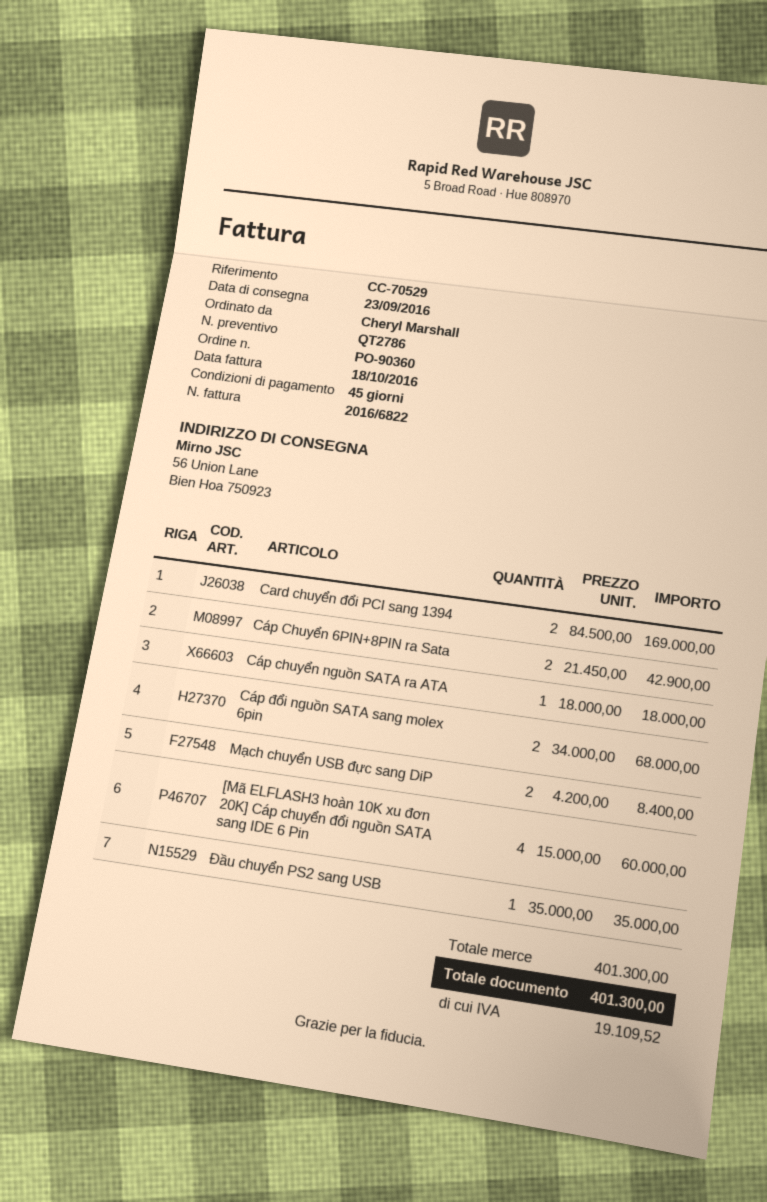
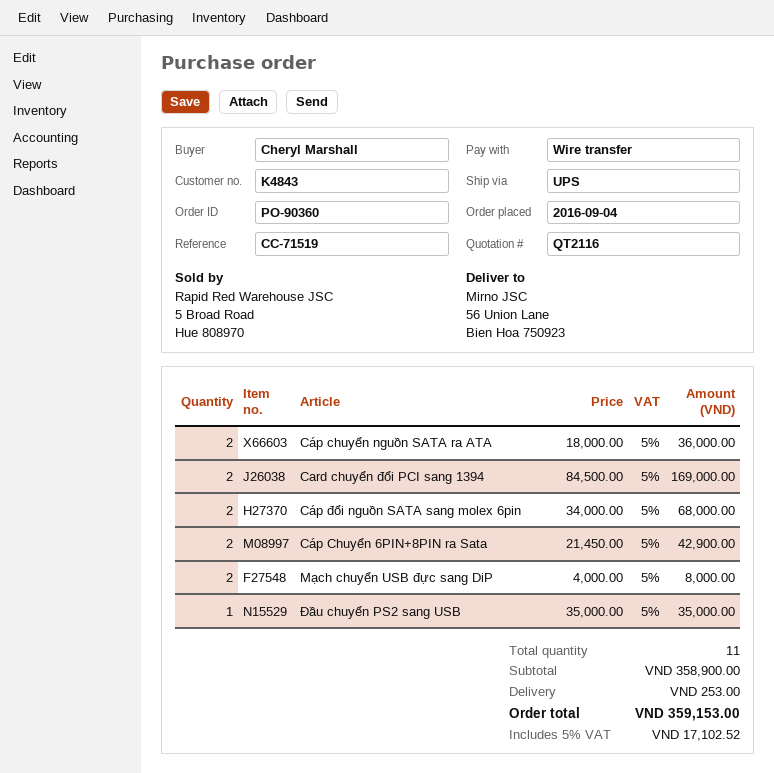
quote number: QT2786 -> QT2116
reference: CC-70529 -> CC-71519
Cáp chuyển nguồn SATA ra ATA: 1 x 18000.00 = 18000.00 -> 2 x 18000.00 = 36000.00
Mạch chuyển USB đực sang DiP: 2 x 4200.00 = 8400.00 -> 2 x 4000.00 = 8000.00
[Mã ELFLASH3 hoàn 10K xu đơn 20K] Cáp chuyển đổi nguồn SATA sang IDE 6 Pin: 4 x 15000.00 = 60000.00 -> none
subtotal: 401300.00 -> 358900.00
shipping: none -> 253.00
tax: 19109.52 -> 17102.52
total: 401300.00 -> 359153.00

